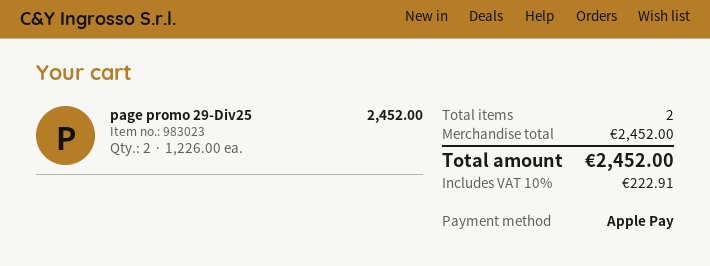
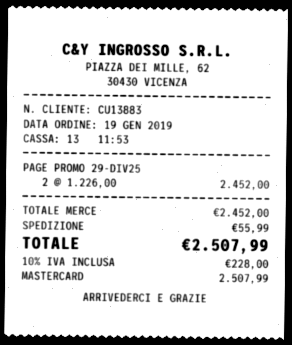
payment method: Apple Pay -> Mastercard
shipping: none -> 55.99
tax: 10% = 222.91 -> 10% = 228.00
total: 2452.00 -> 2507.99

